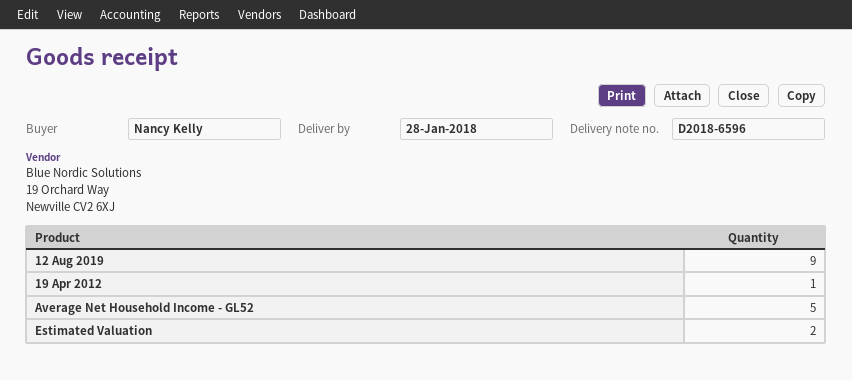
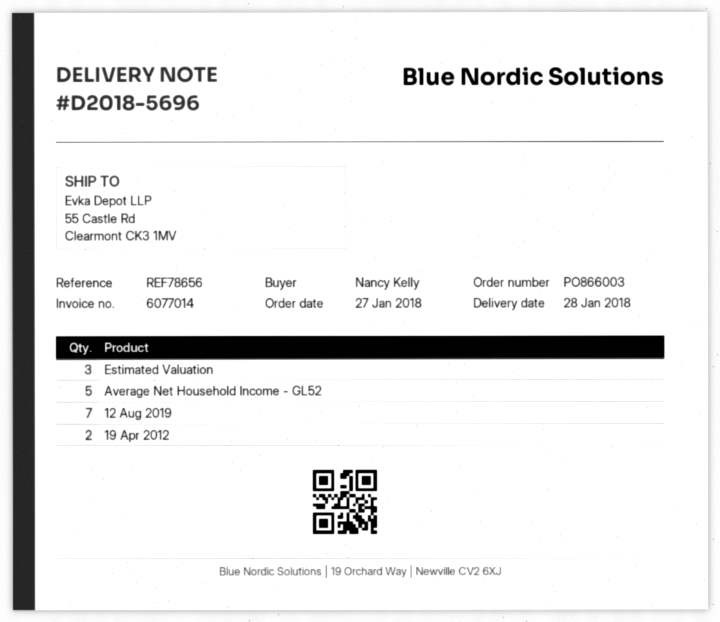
delivery note number: D2018-6596 -> D2018-5696
12 Aug 2019: 9 -> 7
19 Apr 2012: 1 -> 2
Estimated Valuation: 2 -> 3

